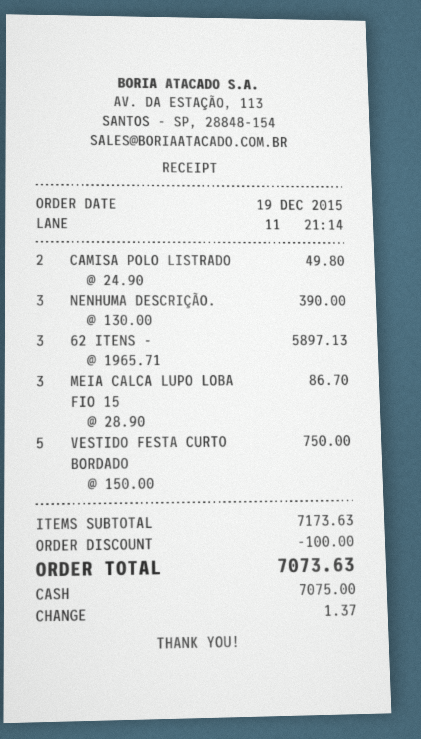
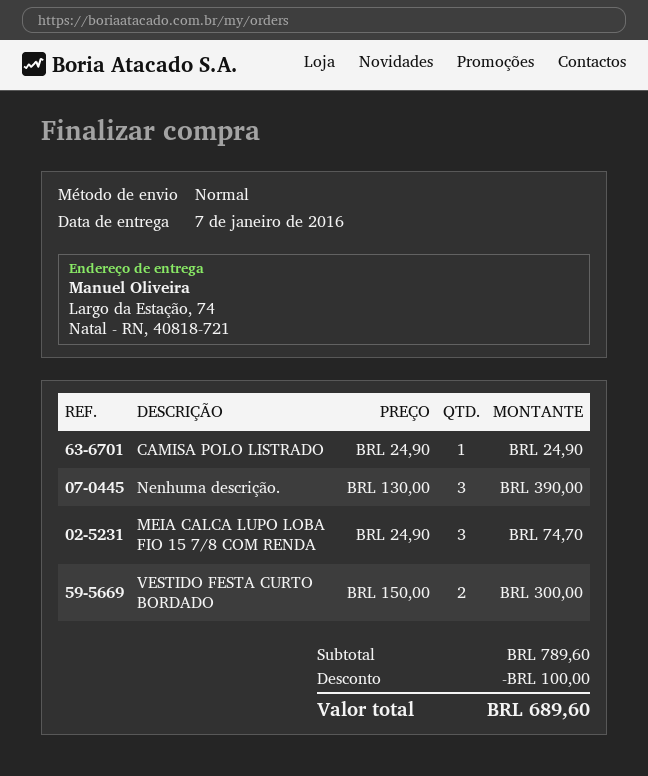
CAMISA POLO LISTRADO: 2 x 24.90 = 49.80 -> 1 x 24.90 = 24.90
62 ITENS -: 3 x 1965.71 = 5897.13 -> none
MEIA CALCA LUPO LOBA FIO 15: 3 x 28.90 = 86.70 -> 3 x 24.90 = 74.70
VESTIDO FESTA CURTO BORDADO: 5 x 150.00 = 750.00 -> 2 x 150.00 = 300.00
subtotal: 7173.63 -> 789.60
total: 7073.63 -> 689.60

